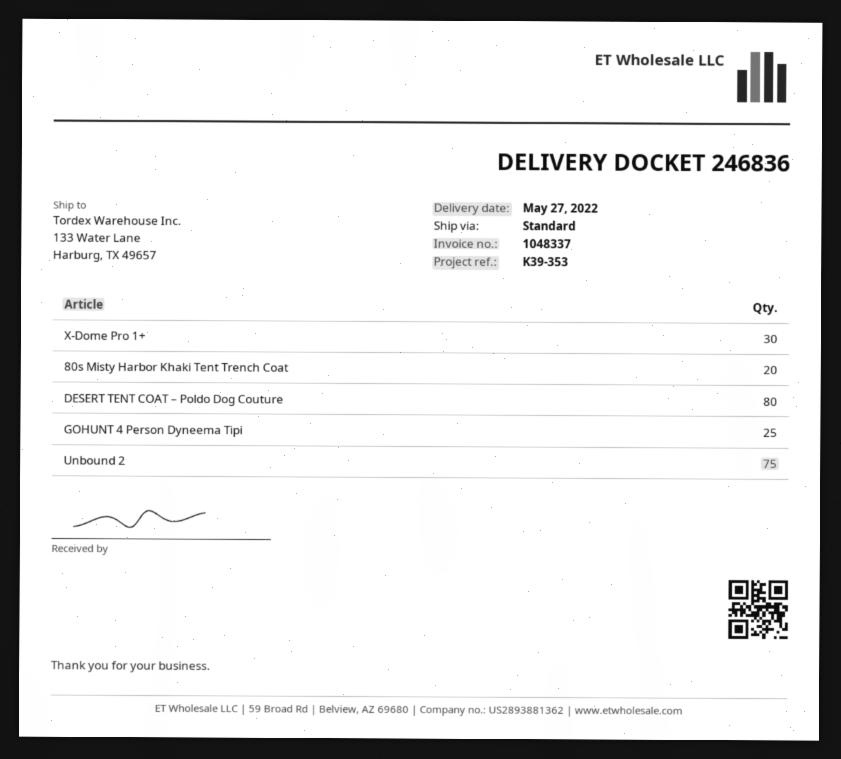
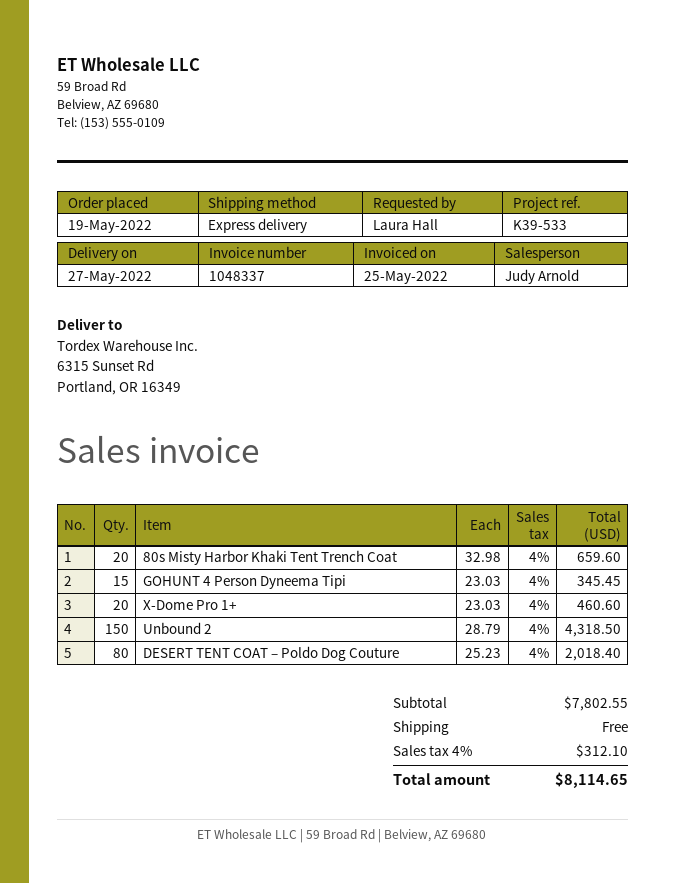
reference: K39-353 -> K39-533
shipping method: standard -> express
ship to: 133 Water Lane, Harburg, TX 49657 -> 6315 Sunset Rd, Portland, OR 16349
X-Dome Pro 1+: 30 -> 20
GOHUNT 4 Person Dyneema Tipi: 25 -> 15
Unbound 2: 75 -> 150

